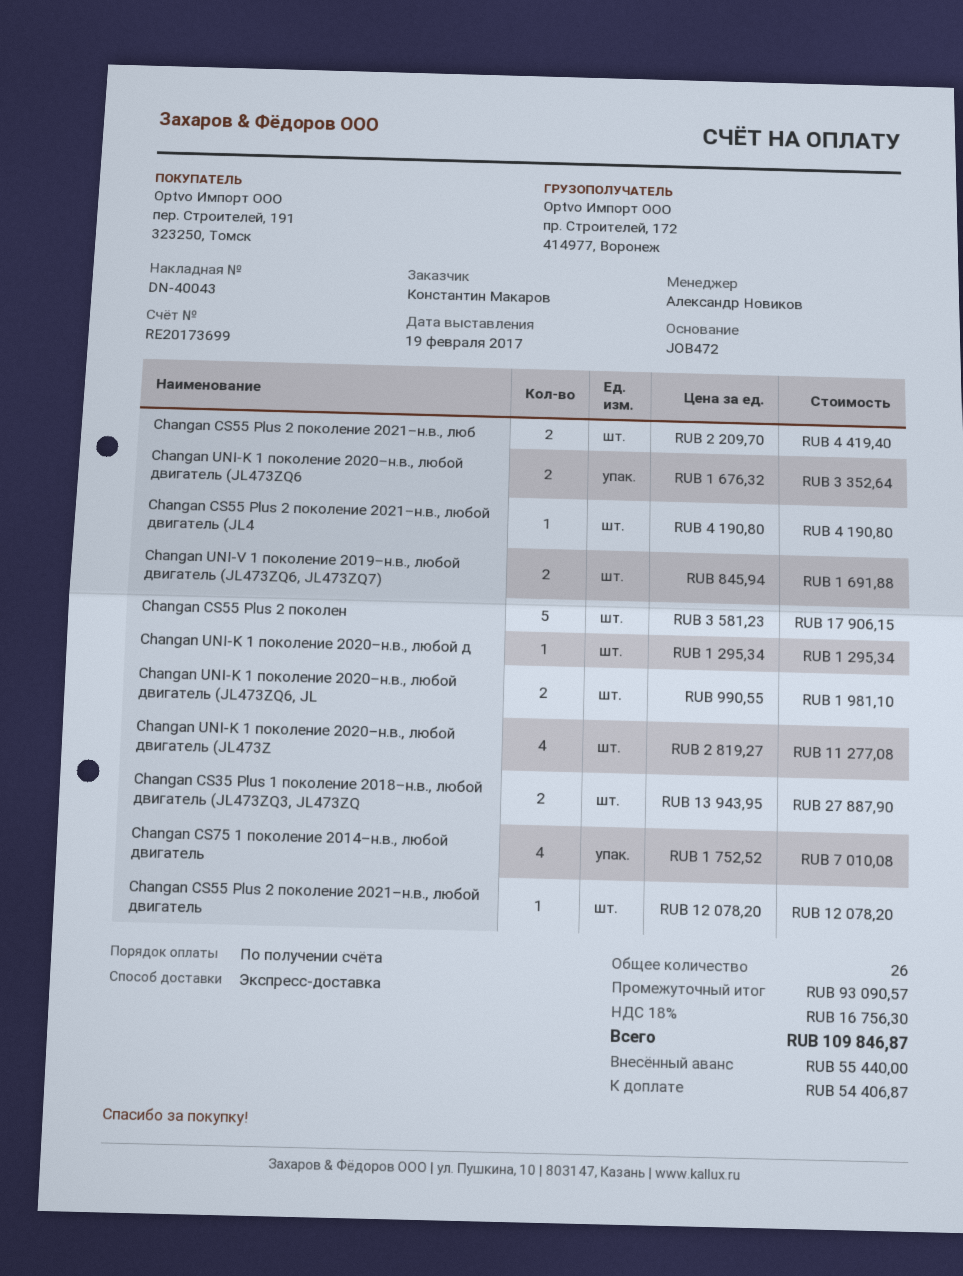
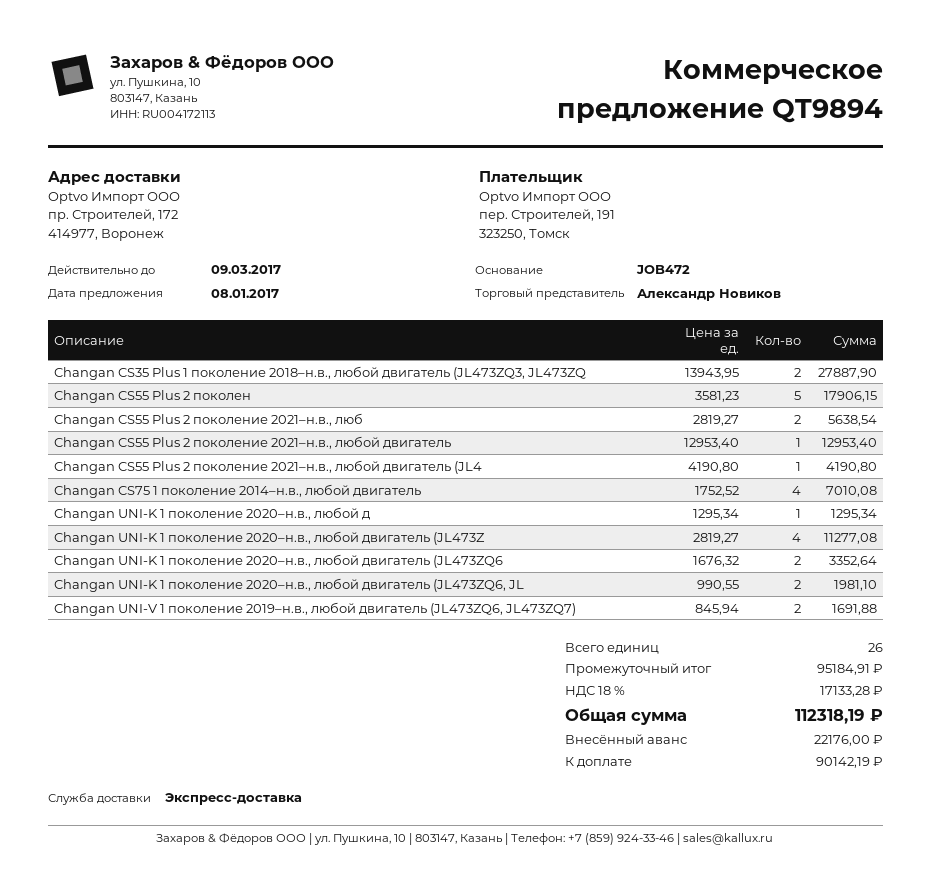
Changan CS55 Plus 2 поколение 2021–н.в., люб: 2 x 2209.70 = 4419.40 -> 2 x 2819.27 = 5638.54
Changan CS55 Plus 2 поколение 2021–н.в., любой двигатель: 1 x 12078.20 = 12078.20 -> 1 x 12953.40 = 12953.40
subtotal: 93090.57 -> 95184.91
tax: 18% = 16756.30 -> 18% = 17133.28
total: 109846.87 -> 112318.19
deposit: 55440.00 -> 22176.00
balance: 54406.87 -> 90142.19

